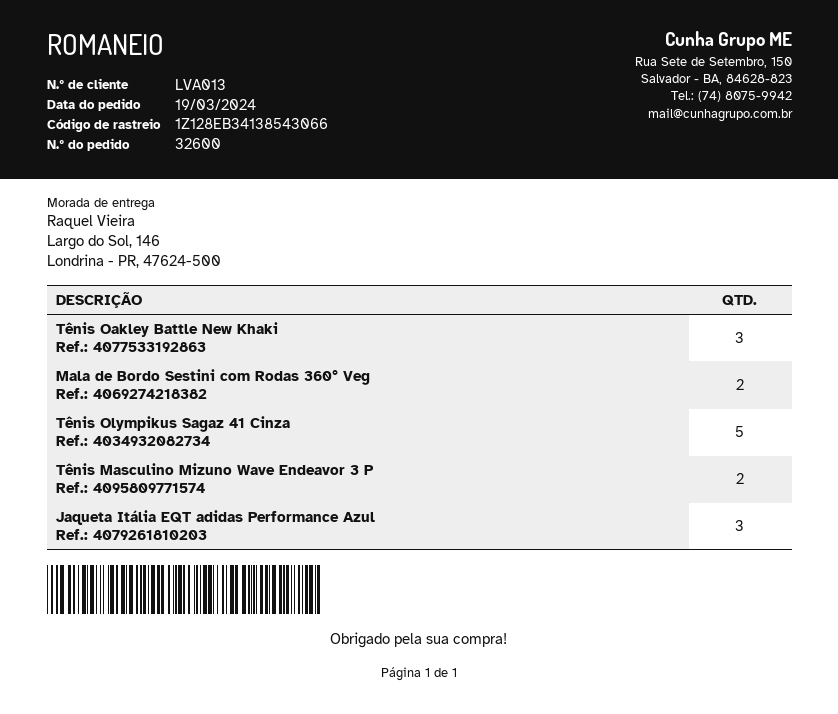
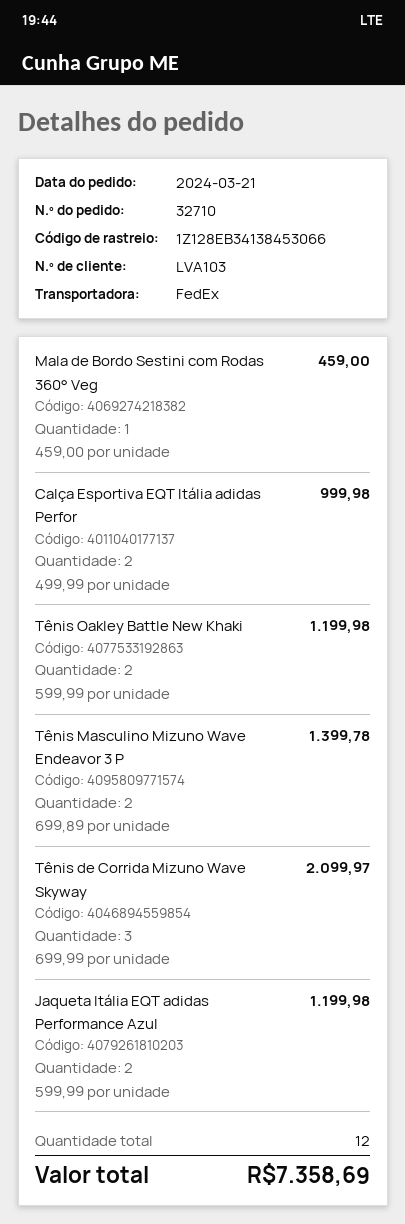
order number: 32600 -> 32710
order date: 2024-03-19 -> 2024-03-21
customer number: LVA013 -> LVA103
tracking number: 1Z128EB34138543066 -> 1Z128EB34138453066
Tênis Oakley Battle New Khaki: 3 -> 2
Mala de Bordo Sestini com Rodas 360° Veg: 2 -> 1
Tênis Olympikus Sagaz 41 Cinza: 5 -> none
Jaqueta Itália EQT adidas Performance Azul: 3 -> 2
Calça Esportiva EQT Itália adidas Perfor: none -> 2
Tênis de Corrida Mizuno Wave Skyway: none -> 3

